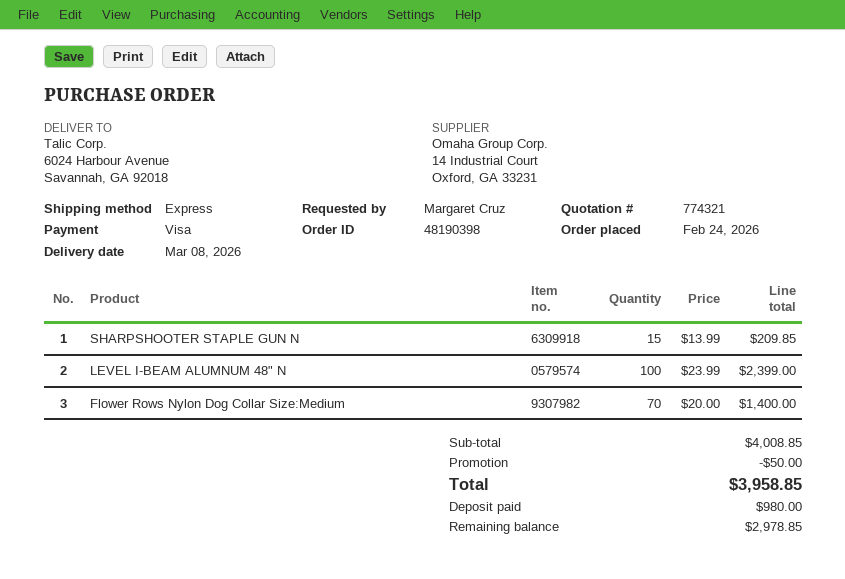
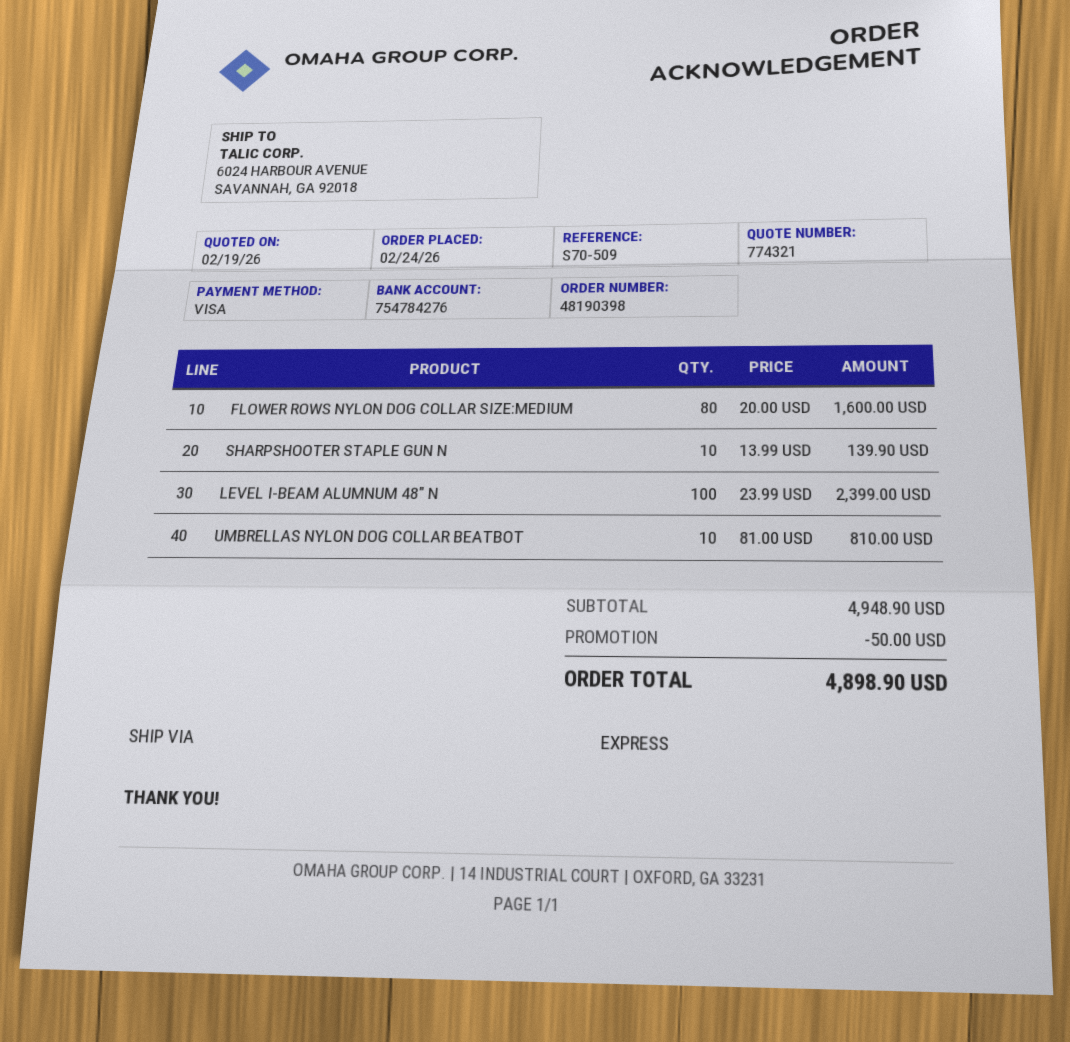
SHARPSHOOTER STAPLE GUN N: 15 x 13.99 = 209.85 -> 10 x 13.99 = 139.90
Flower Rows Nylon Dog Collar Size:Medium: 70 x 20.00 = 1400.00 -> 80 x 20.00 = 1600.00
UMBRELLAS NYLON DOG COLLAR BEATBOT: none -> 10 x 81.00 = 810.00
subtotal: 4008.85 -> 4948.90
total: 3958.85 -> 4898.90

